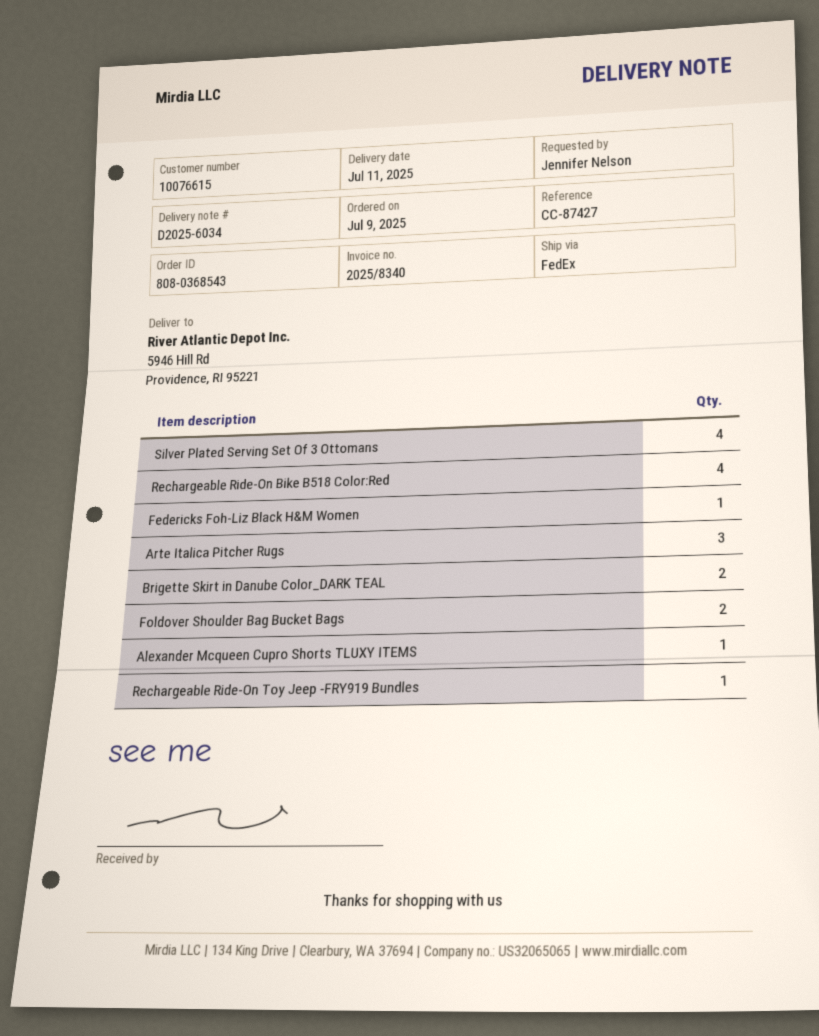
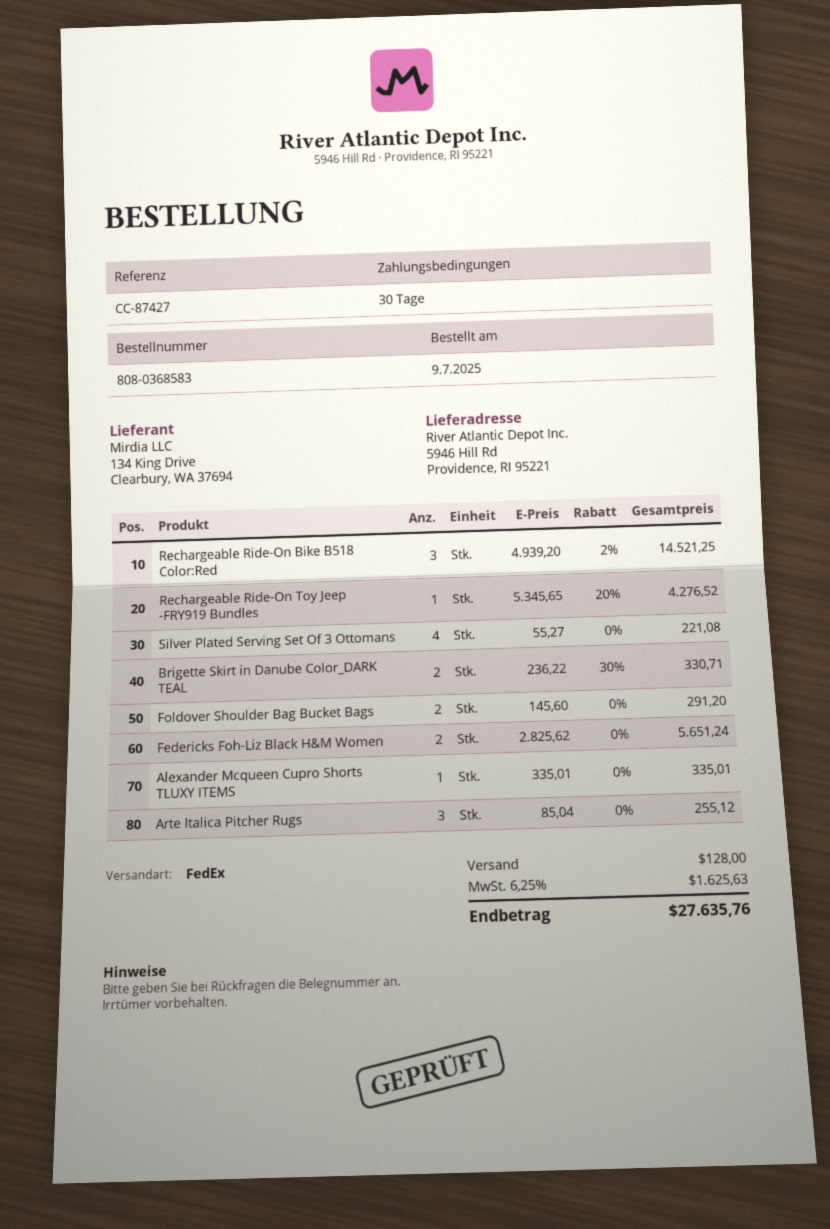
order number: 808-0368543 -> 808-0368583
Rechargeable Ride-On Bike B518 Color:Red: 4 -> 3
Federicks Foh-Liz Black H&M Women: 1 -> 2

